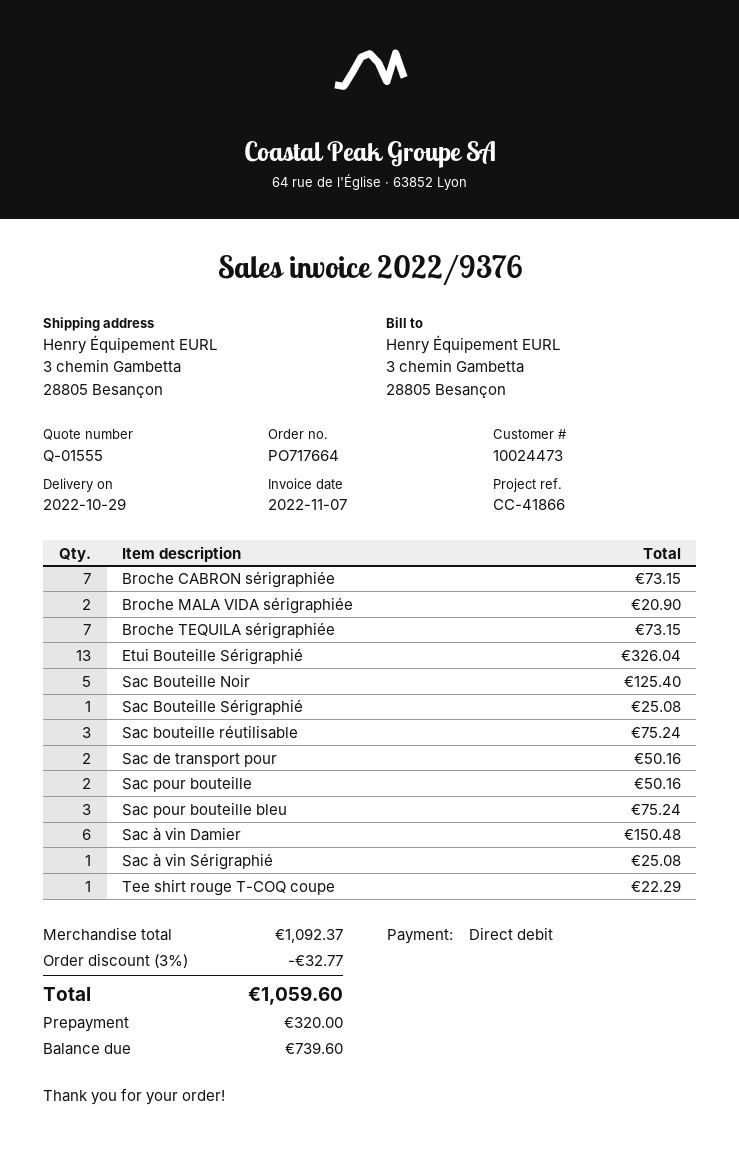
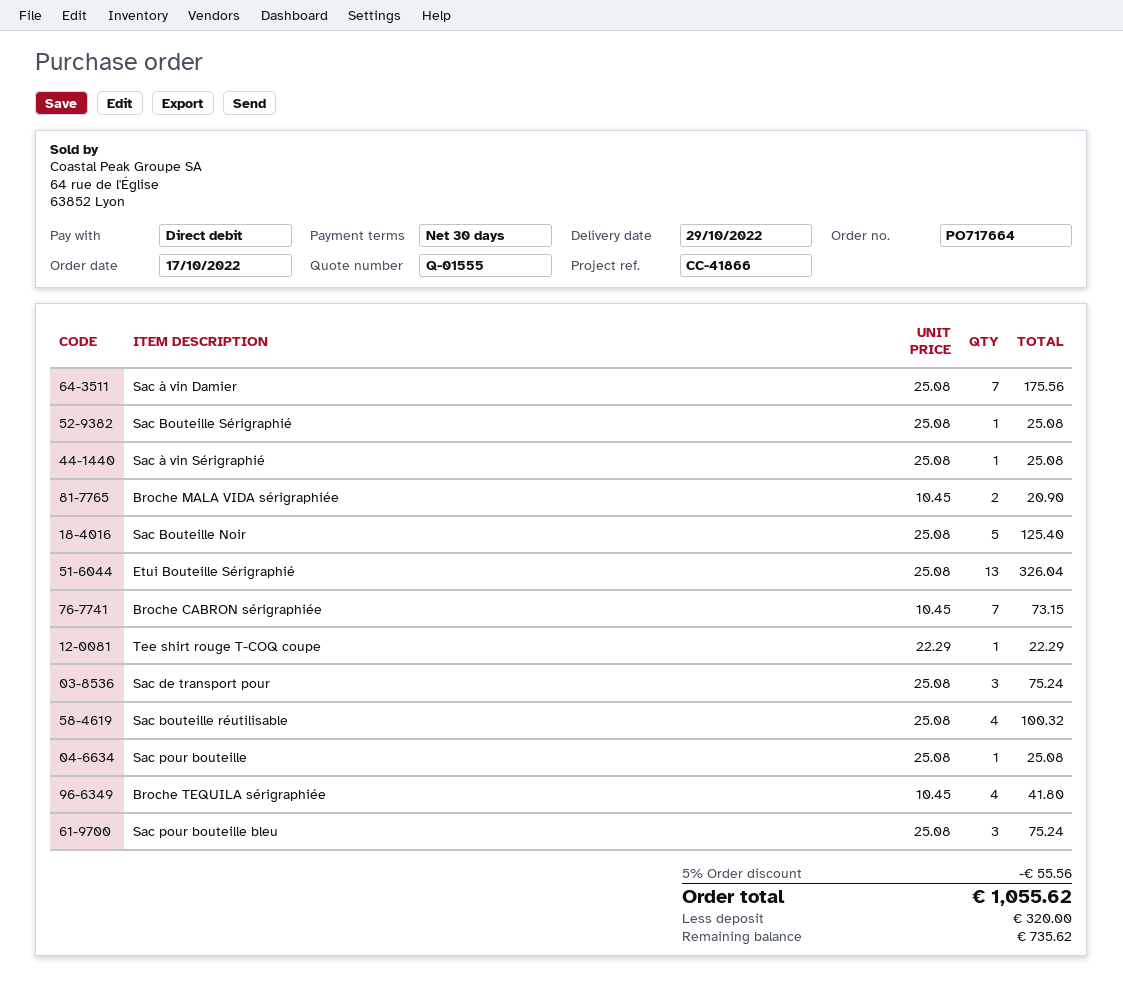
Broche TEQUILA sérigraphiée: 7 for 73.15 -> 4 for 41.80
Sac bouteille réutilisable: 3 for 75.24 -> 4 for 100.32
Sac de transport pour: 2 for 50.16 -> 3 for 75.24
Sac pour bouteille: 2 for 50.16 -> 1 for 25.08
Sac à vin Damier: 6 for 150.48 -> 7 for 175.56
discount: 3% = 32.77 -> 5% = 55.56
total: 1059.60 -> 1055.62
balance: 739.60 -> 735.62

